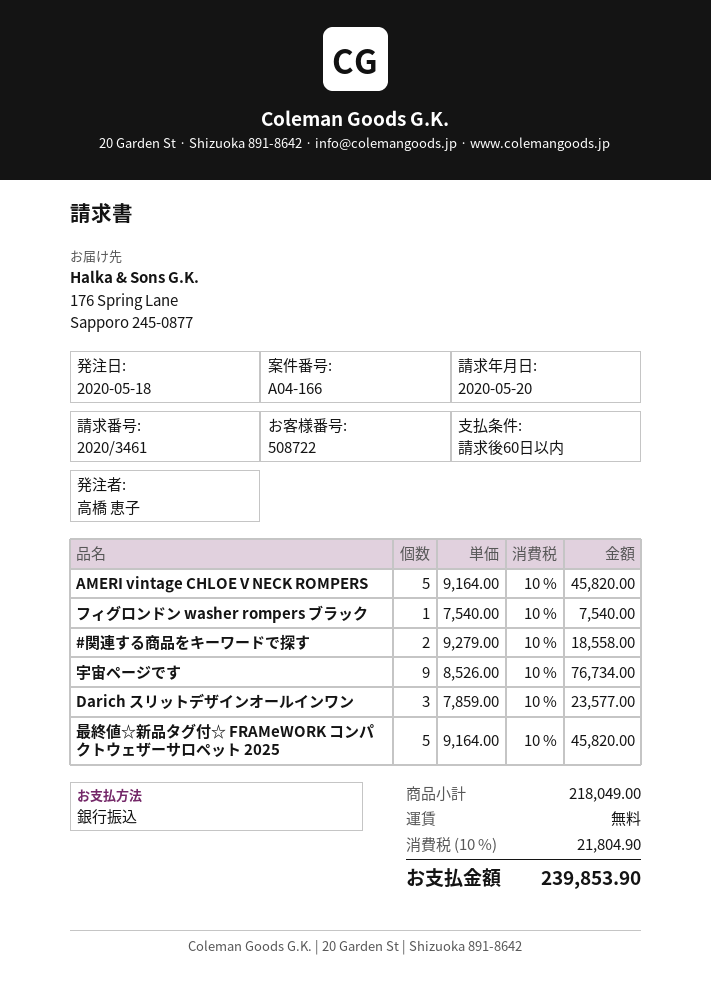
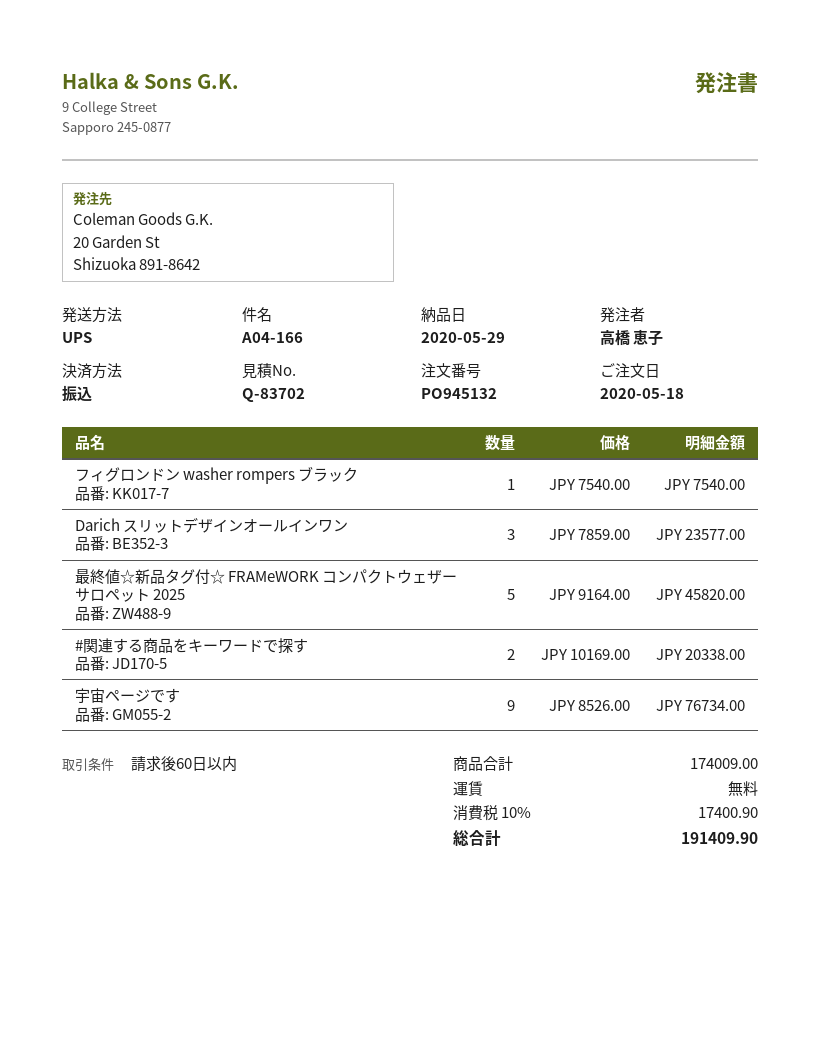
AMERI vintage CHLOE V NECK ROMPERS: 5 x 9164.00 = 45820.00 -> none
#関連する商品をキーワードで探す: 2 x 9279.00 = 18558.00 -> 2 x 10169.00 = 20338.00
subtotal: 218049.00 -> 174009.00
tax: 10% = 21804.90 -> 10% = 17400.90
total: 239853.90 -> 191409.90

